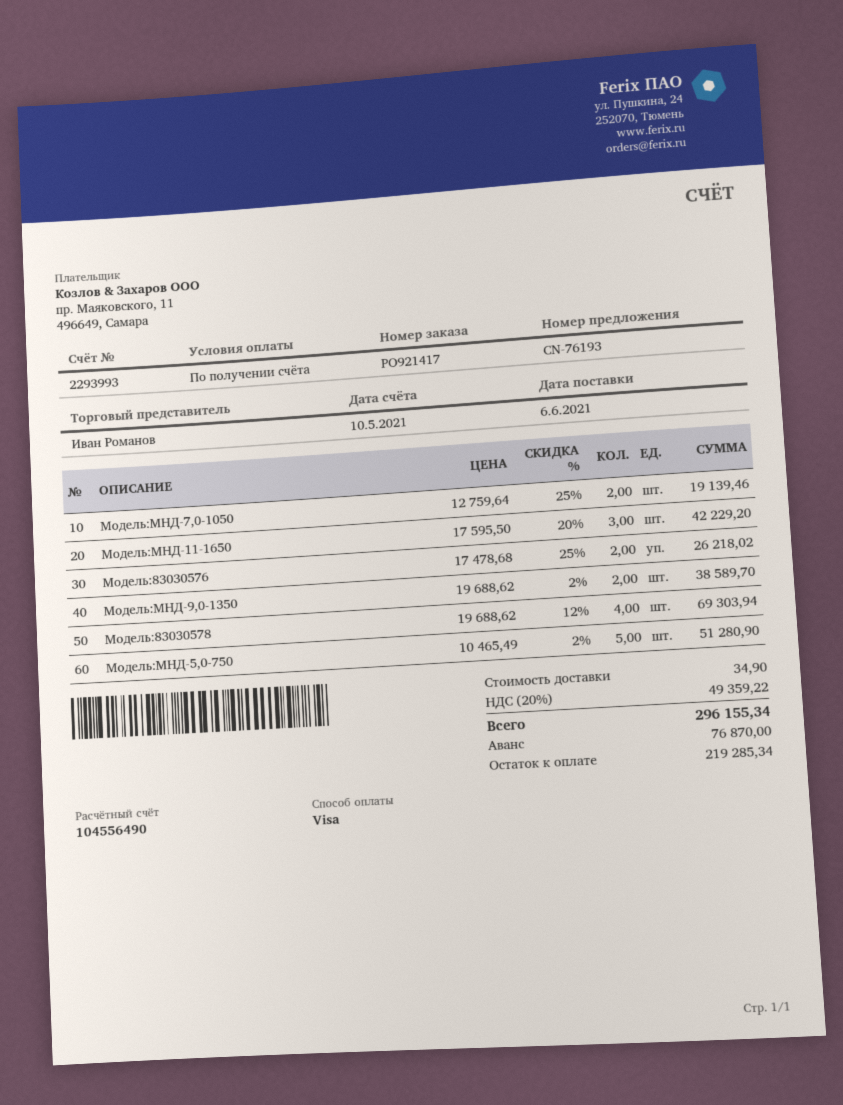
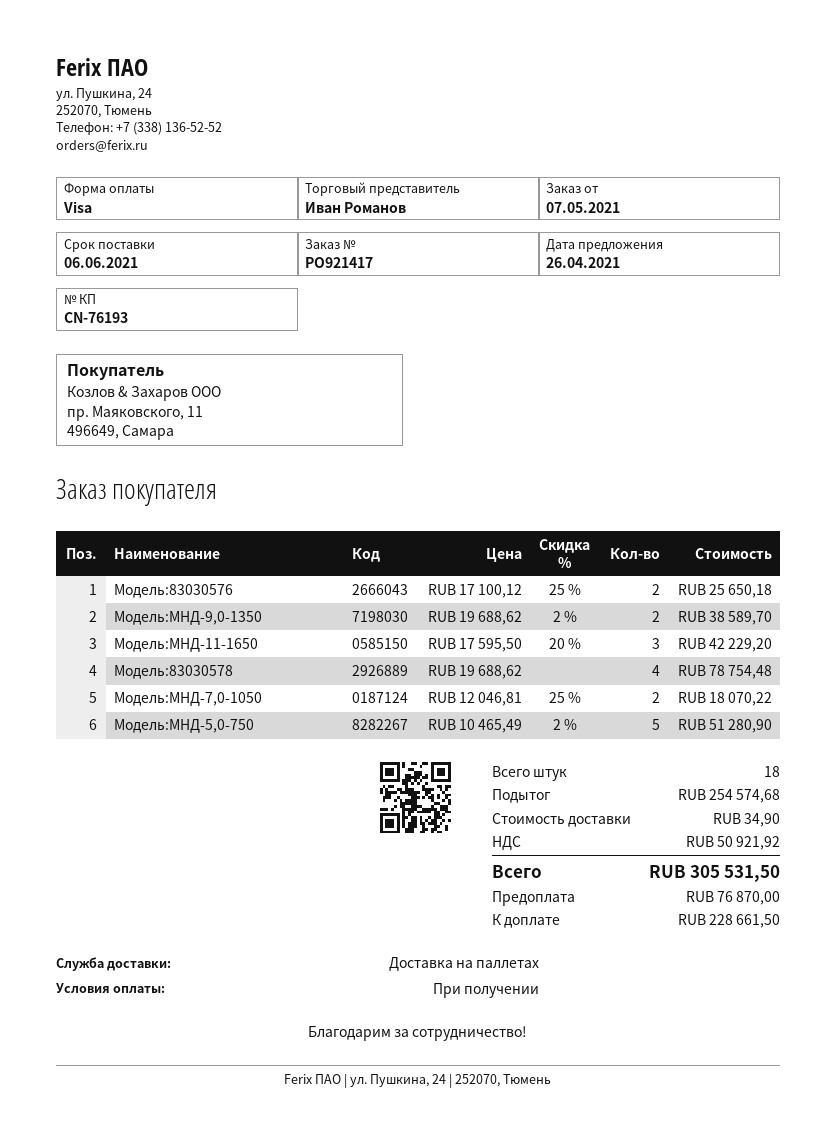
Модель:МНД-7,0-1050: 2 x 12759.64 - 25% = 19139.46 -> 2 x 12046.81 - 25% = 18070.22
Модель:83030576: 2 x 17478.68 - 25% = 26218.02 -> 2 x 17100.12 - 25% = 25650.18
Модель:83030578: 4 x 19688.62 - 12% = 69303.94 -> 4 x 19688.62 = 78754.48
tax: 49359.22 -> 50921.92
total: 296155.34 -> 305531.50
balance: 219285.34 -> 228661.50

